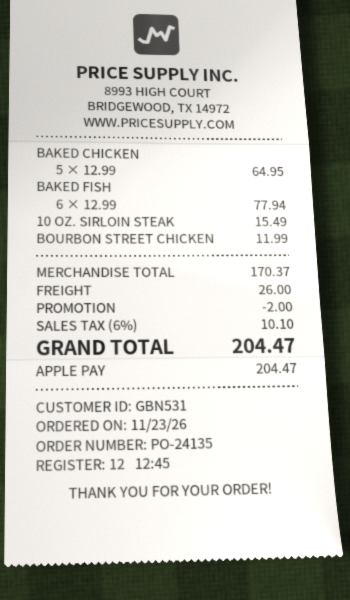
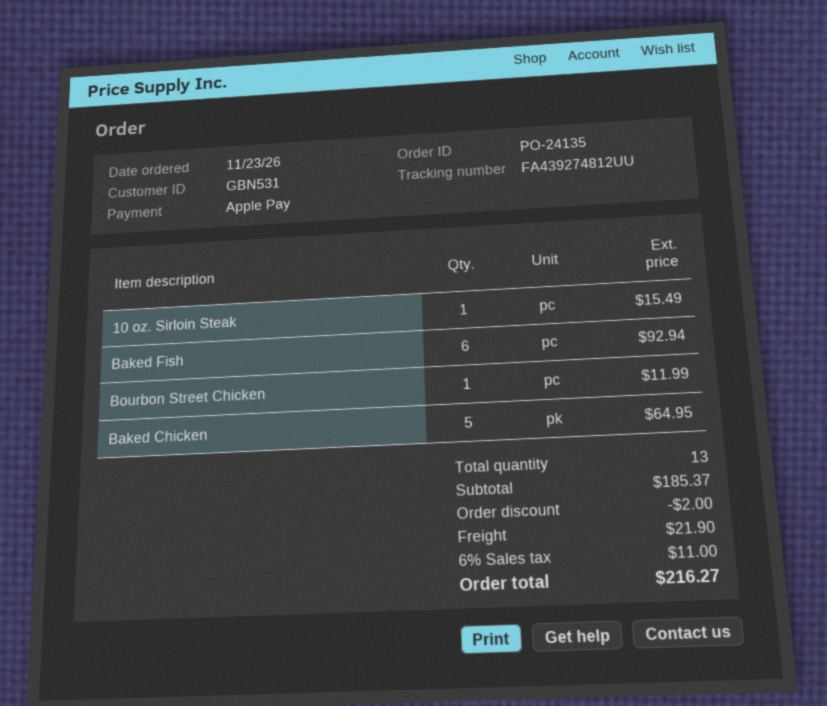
BAKED FISH: 6 for 77.94 -> 6 for 92.94
subtotal: 170.37 -> 185.37
shipping: 26.00 -> 21.90
tax: 6% = 10.10 -> 6% = 11.00
total: 204.47 -> 216.27

